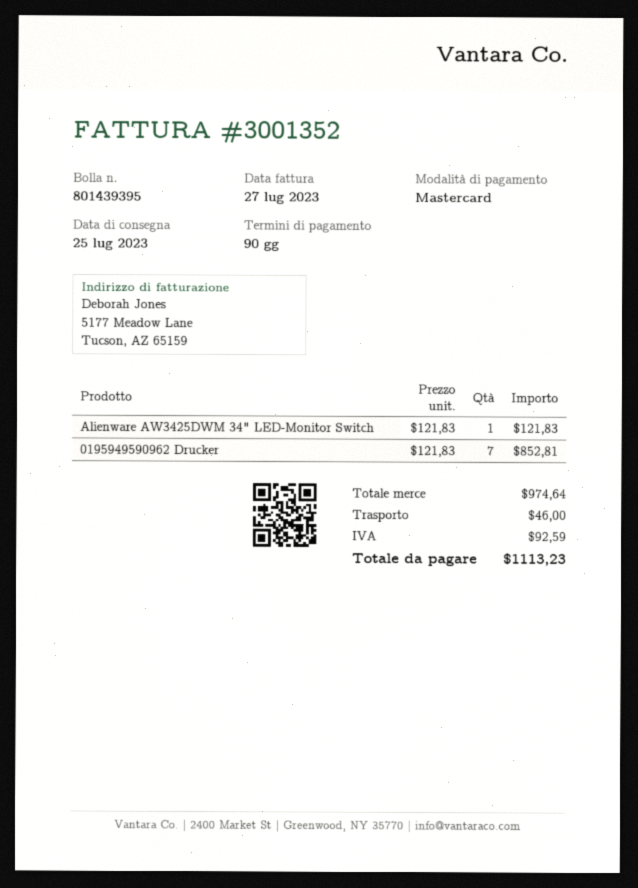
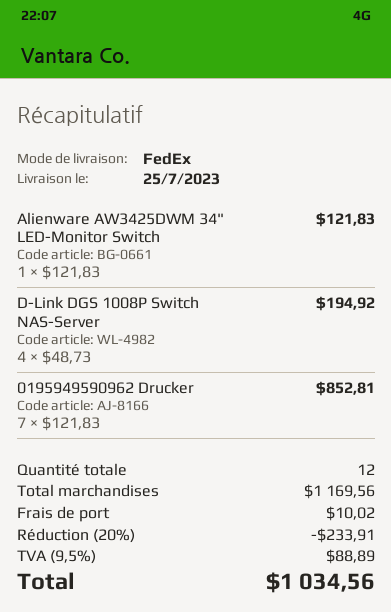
D-Link DGS 1008P Switch NAS-Server: none -> 4 x 48.73 = 194.92
subtotal: 974.64 -> 1169.56
discount: none -> 20% = 233.91
shipping: 46.00 -> 10.02
tax: 92.59 -> 88.89
total: 1113.23 -> 1034.56

